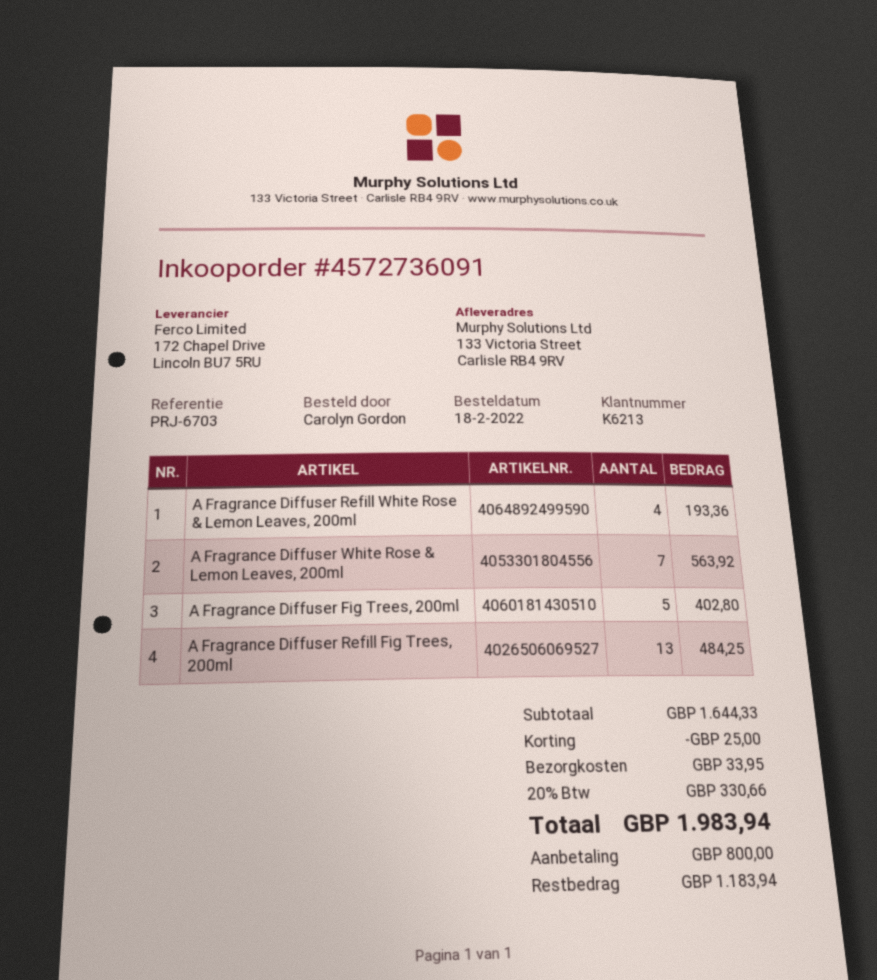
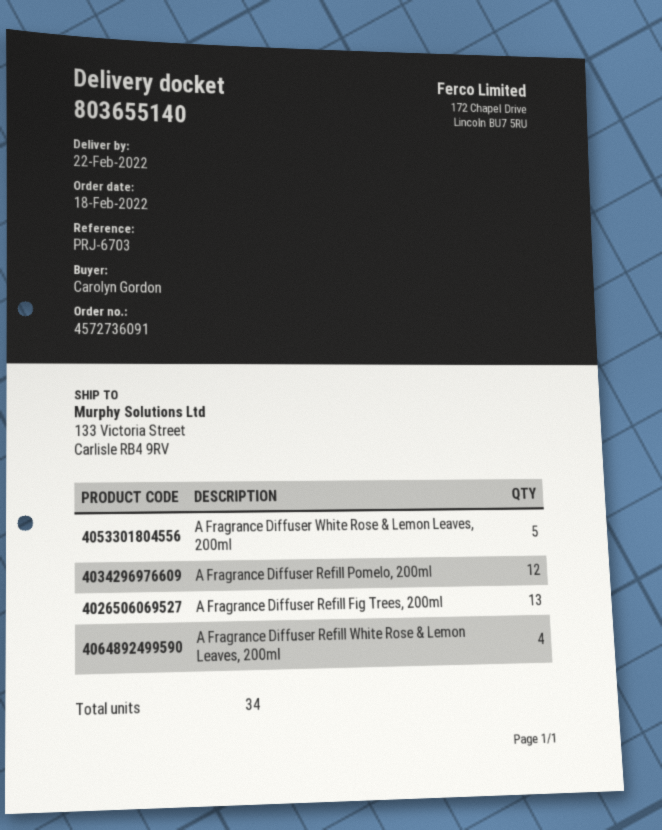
A Fragrance Diffuser White Rose & Lemon Leaves, 200ml: 7 -> 5
A Fragrance Diffuser Fig Trees, 200ml: 5 -> none
A Fragrance Diffuser Refill Pomelo, 200ml: none -> 12

